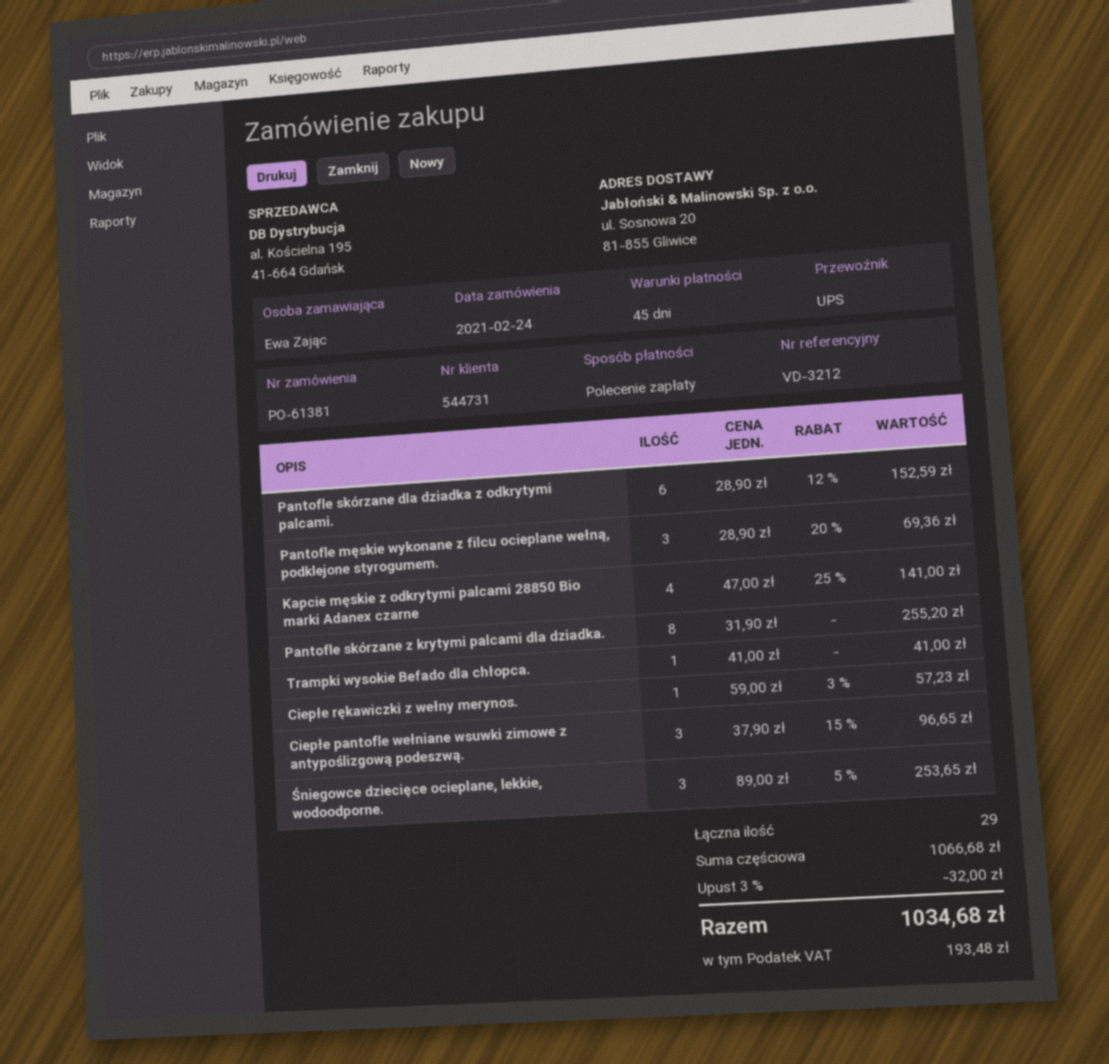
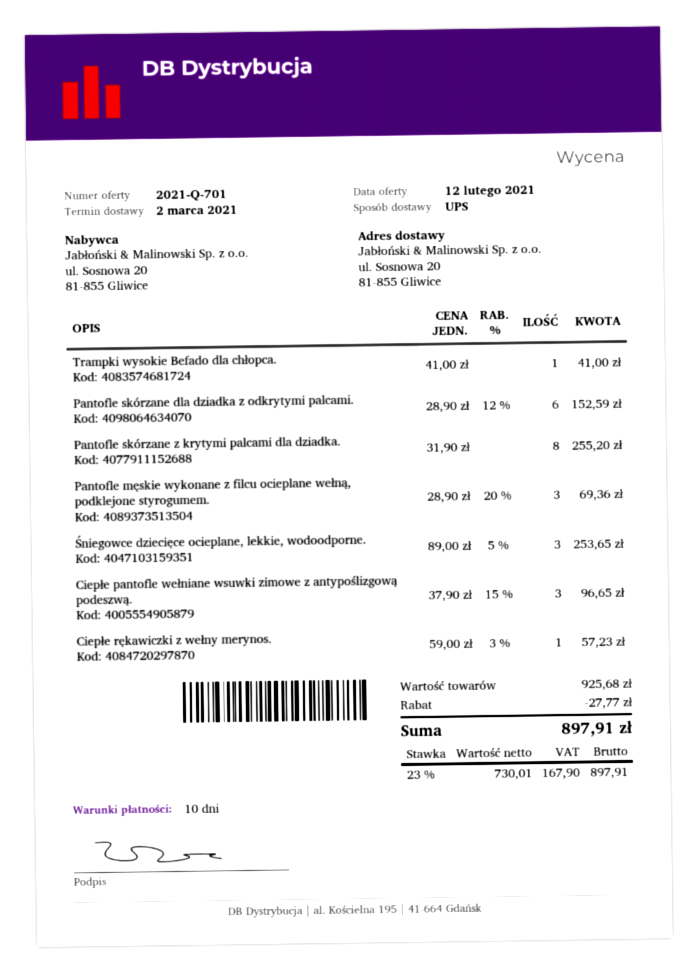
payment terms: 45 days -> 10 days
Kapcie męskie z odkrytymi palcami 28850 Bio marki Adanex czarne: 4 x 47.00 - 25% = 141.00 -> none
subtotal: 1066.68 -> 925.68
discount: 32.00 -> 27.77
tax: 193.48 -> 167.90
total: 1034.68 -> 897.91

